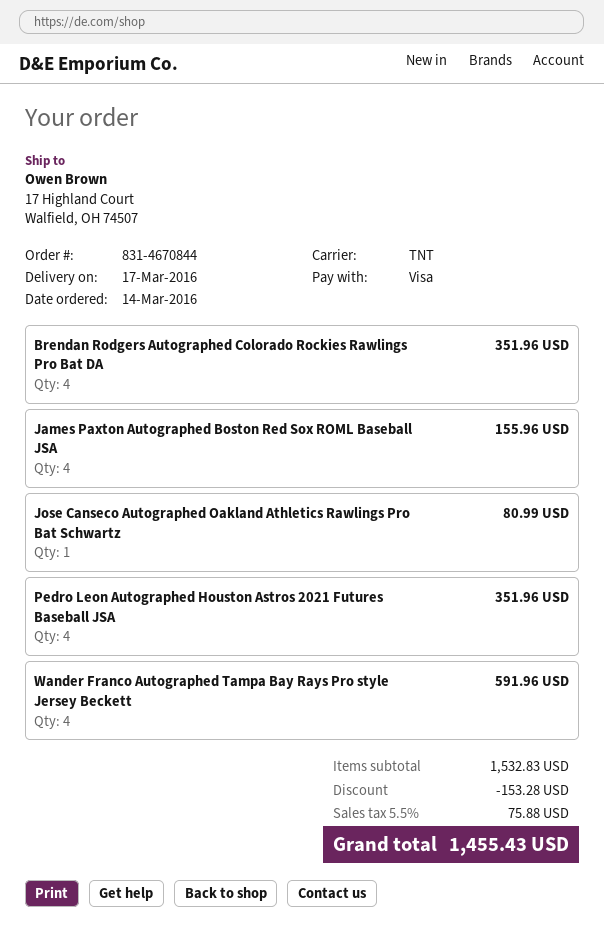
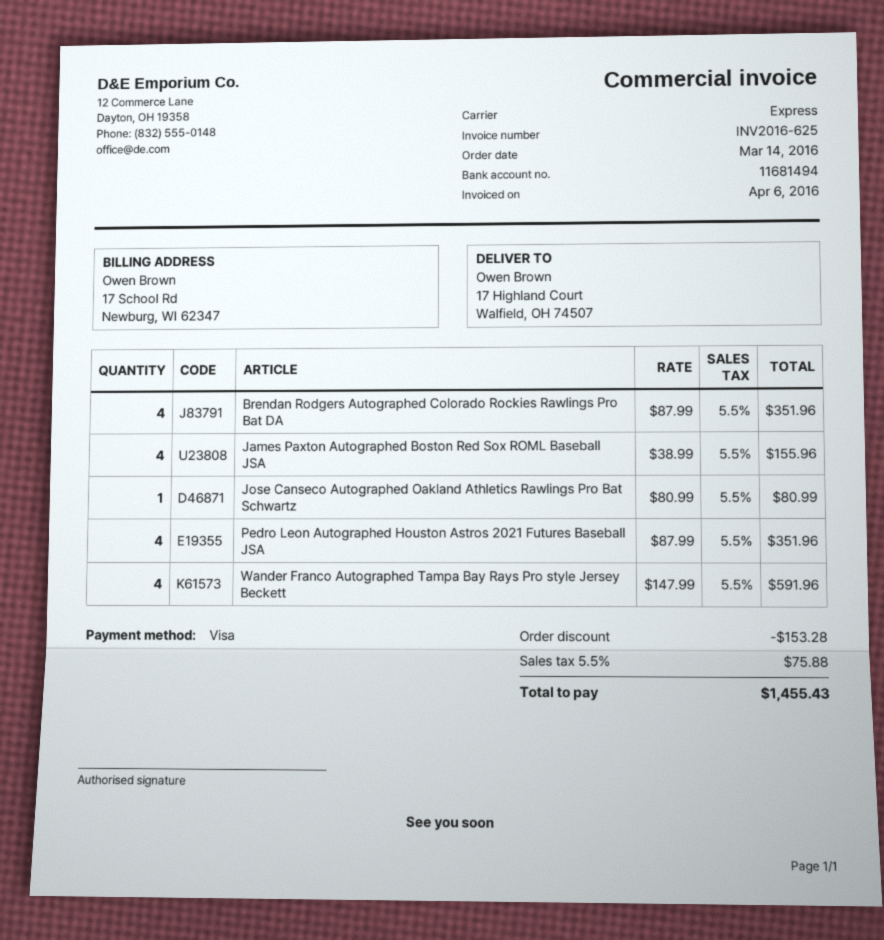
shipping method: TNT -> express

